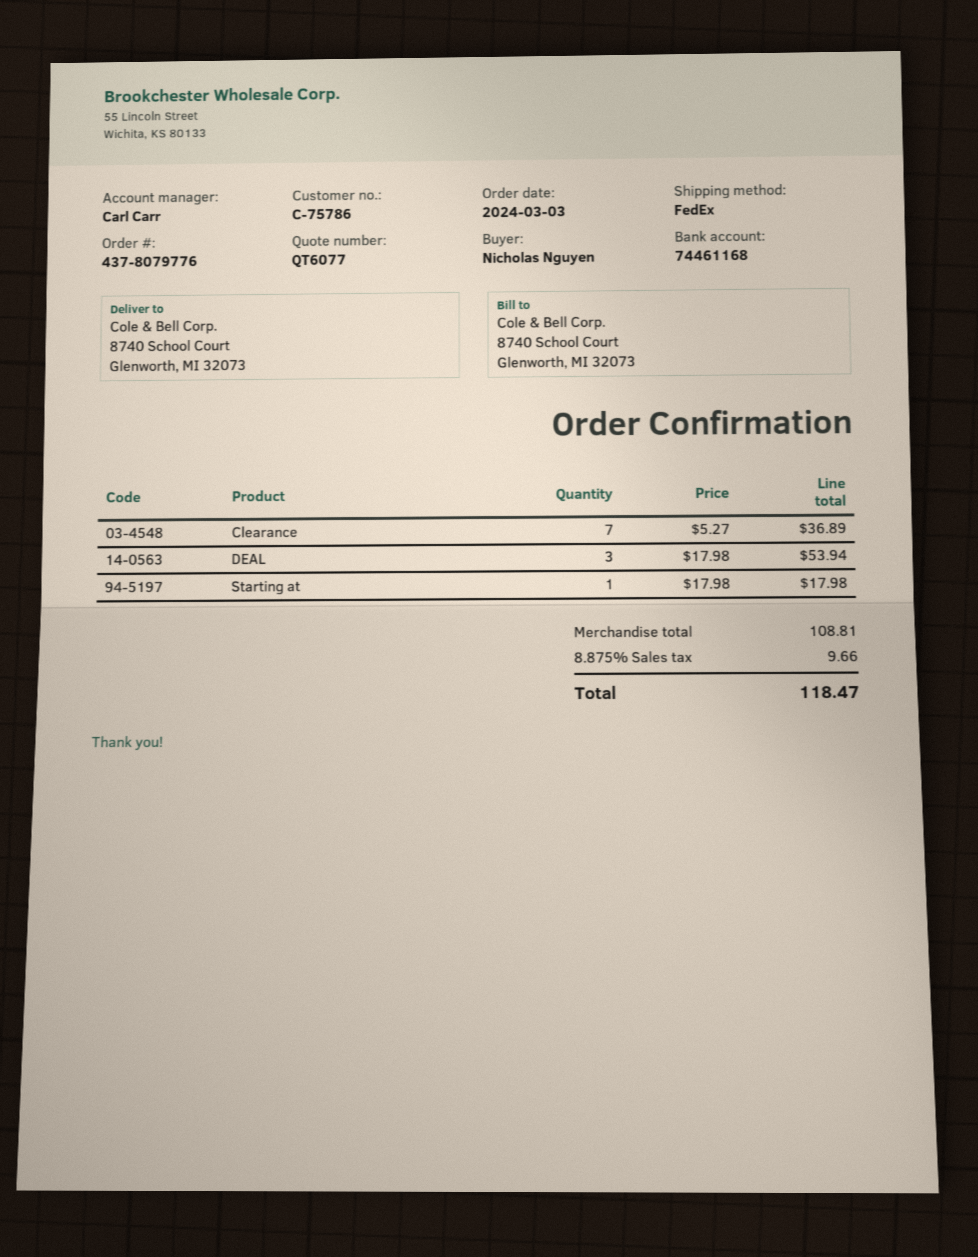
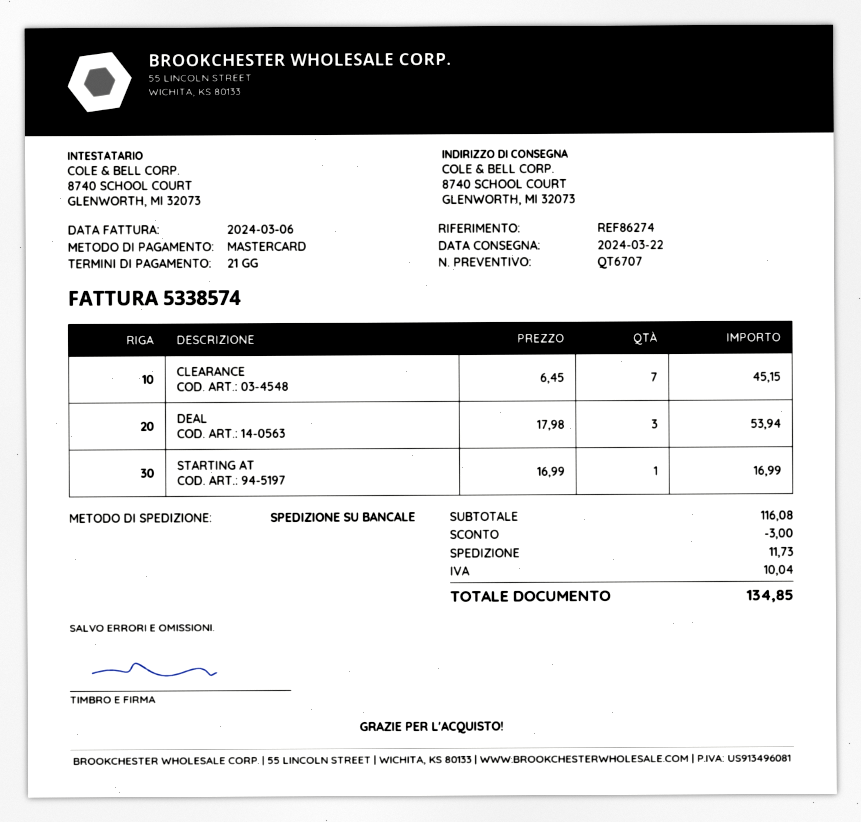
quote number: QT6077 -> QT6707
shipping method: FedEx -> pallet freight
Clearance: 7 x 5.27 = 36.89 -> 7 x 6.45 = 45.15
Starting at: 1 x 17.98 = 17.98 -> 1 x 16.99 = 16.99
subtotal: 108.81 -> 116.08
discount: none -> 3.00
shipping: none -> 11.73
tax: 9.66 -> 10.04
total: 118.47 -> 134.85

